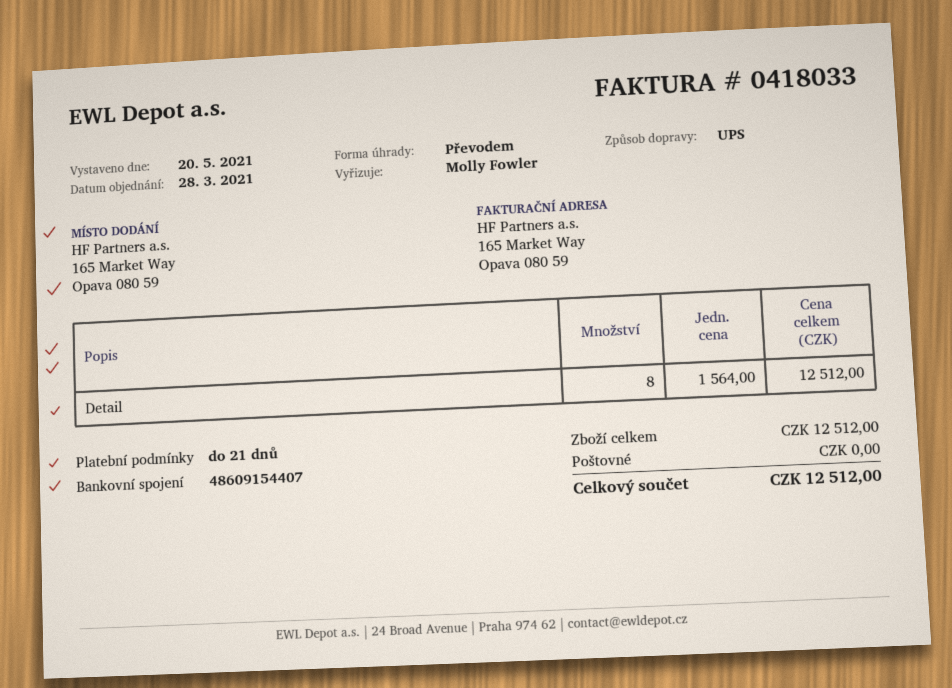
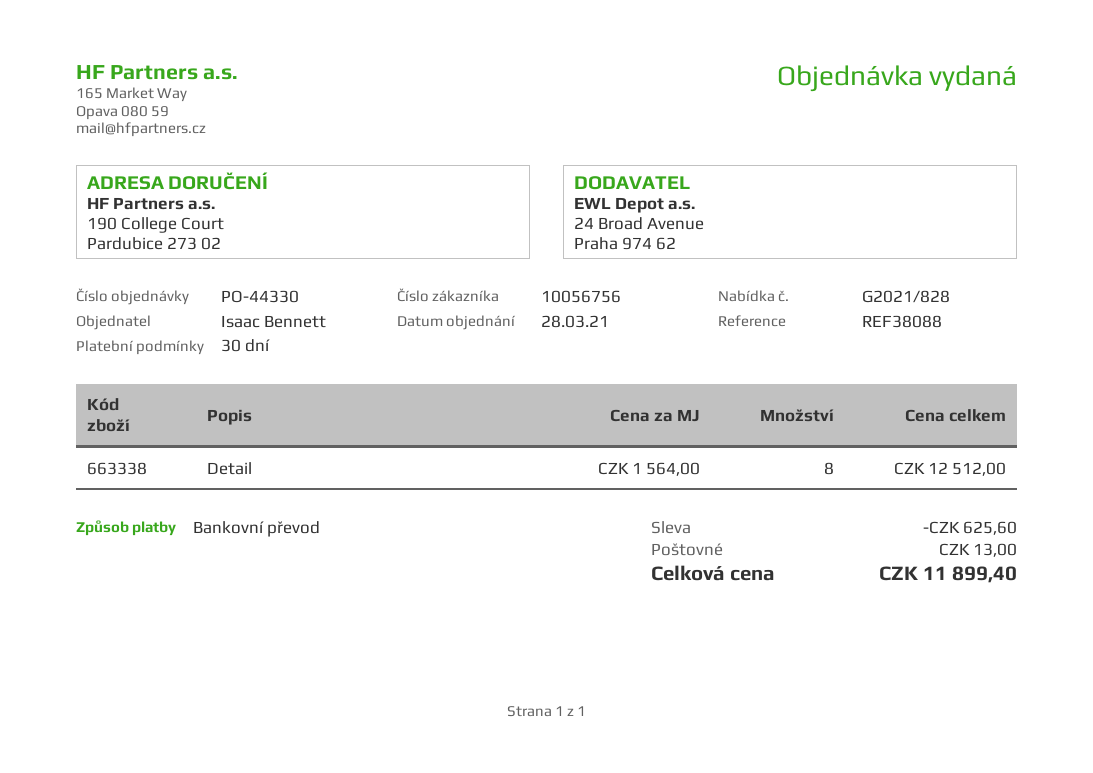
payment terms: 21 days -> 30 days
ship to: 165 Market Way, Opava 080 59 -> 190 College Court, Pardubice 273 02
discount: none -> 625.60
shipping: 0.00 -> 13.00
total: 12512.00 -> 11899.40

